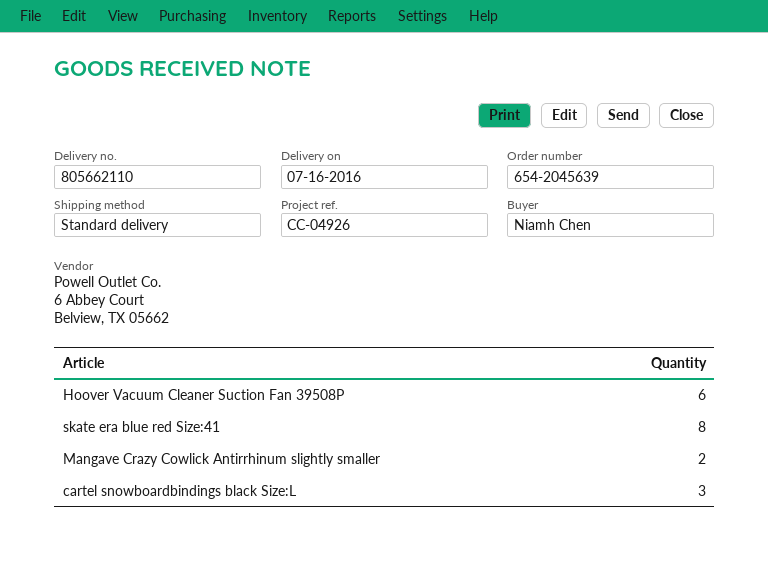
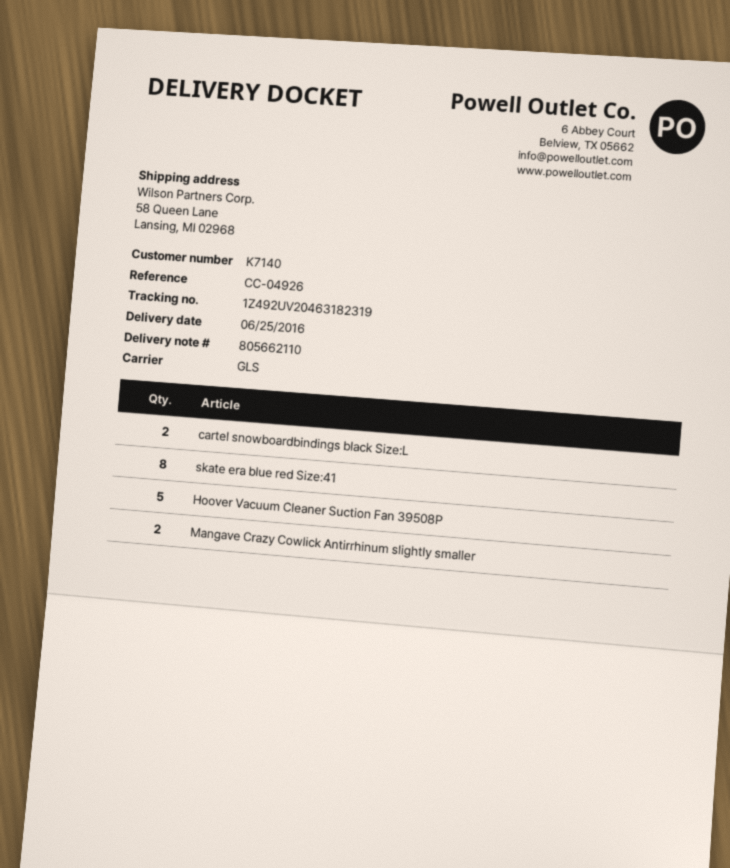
delivery date: 2016-07-16 -> 2016-06-25
shipping method: standard -> GLS
Hoover Vacuum Cleaner Suction Fan 39508P: 6 -> 5
cartel snowboardbindings black Size:L: 3 -> 2

